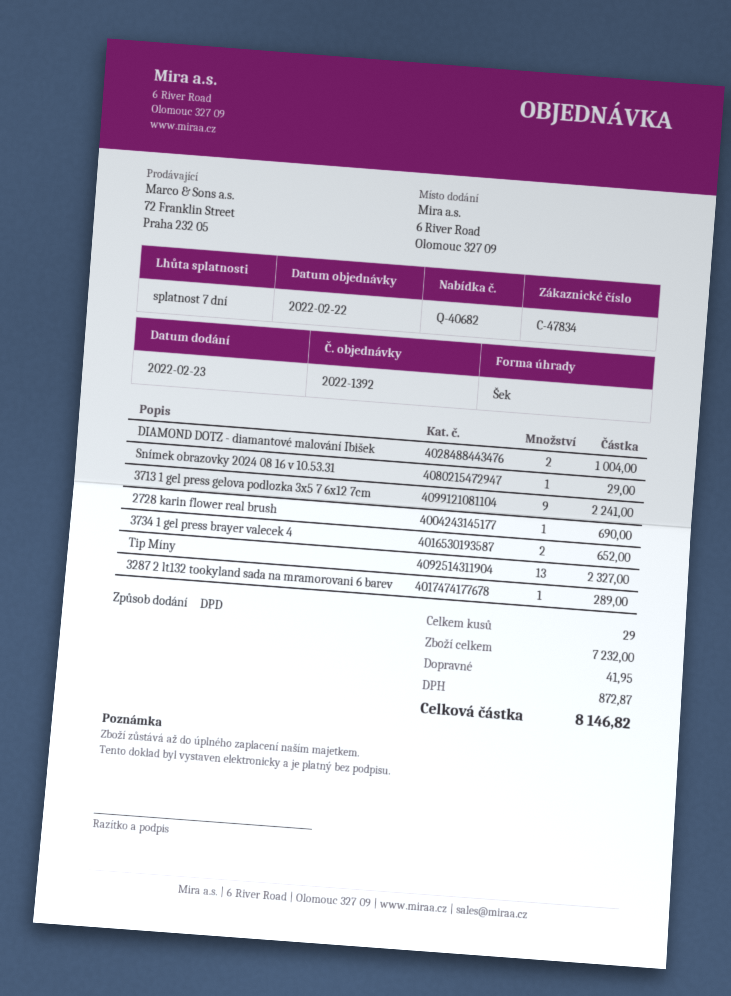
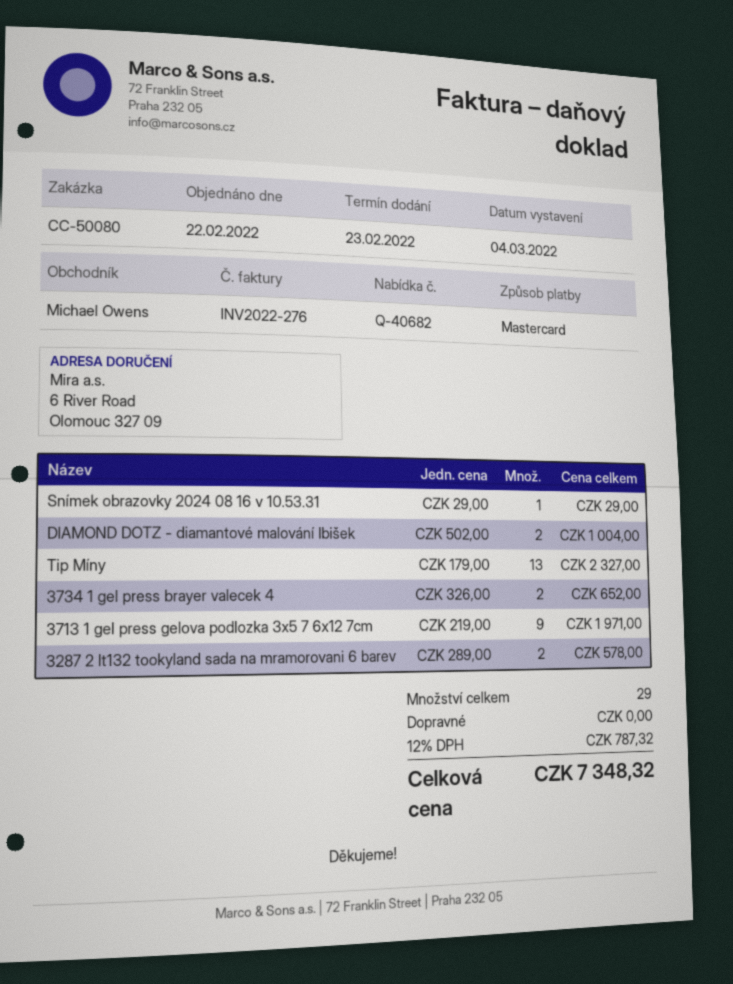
payment method: cheque -> Mastercard
3713 1 gel press gelova podlozka 3x5 7 6x12 7cm: 9 for 2241.00 -> 9 for 1971.00
2728 karin flower real brush: 1 for 690.00 -> none
3287 2 lt132 tookyland sada na mramorovani 6 barev: 1 for 289.00 -> 2 for 578.00
shipping: 41.95 -> 0.00
tax: 872.87 -> 787.32
total: 8146.82 -> 7348.32

